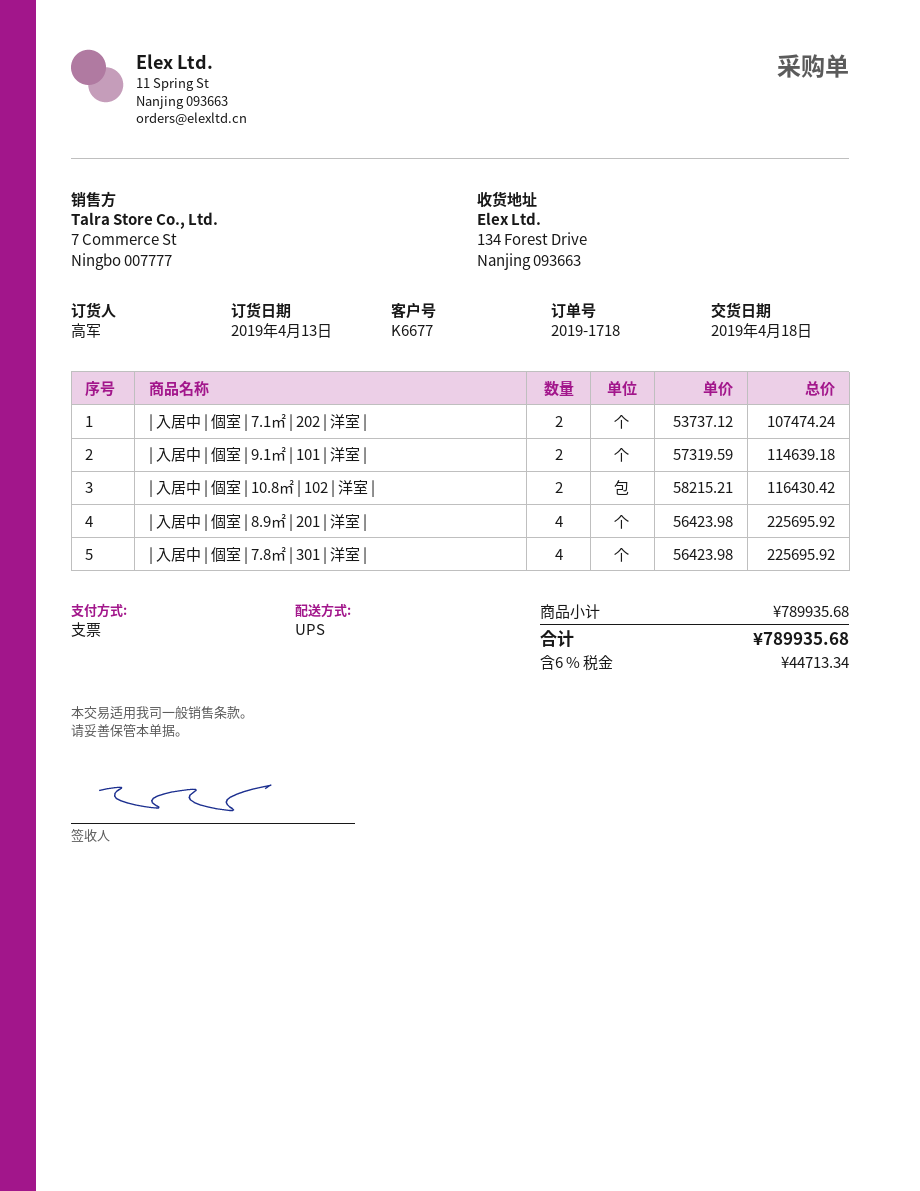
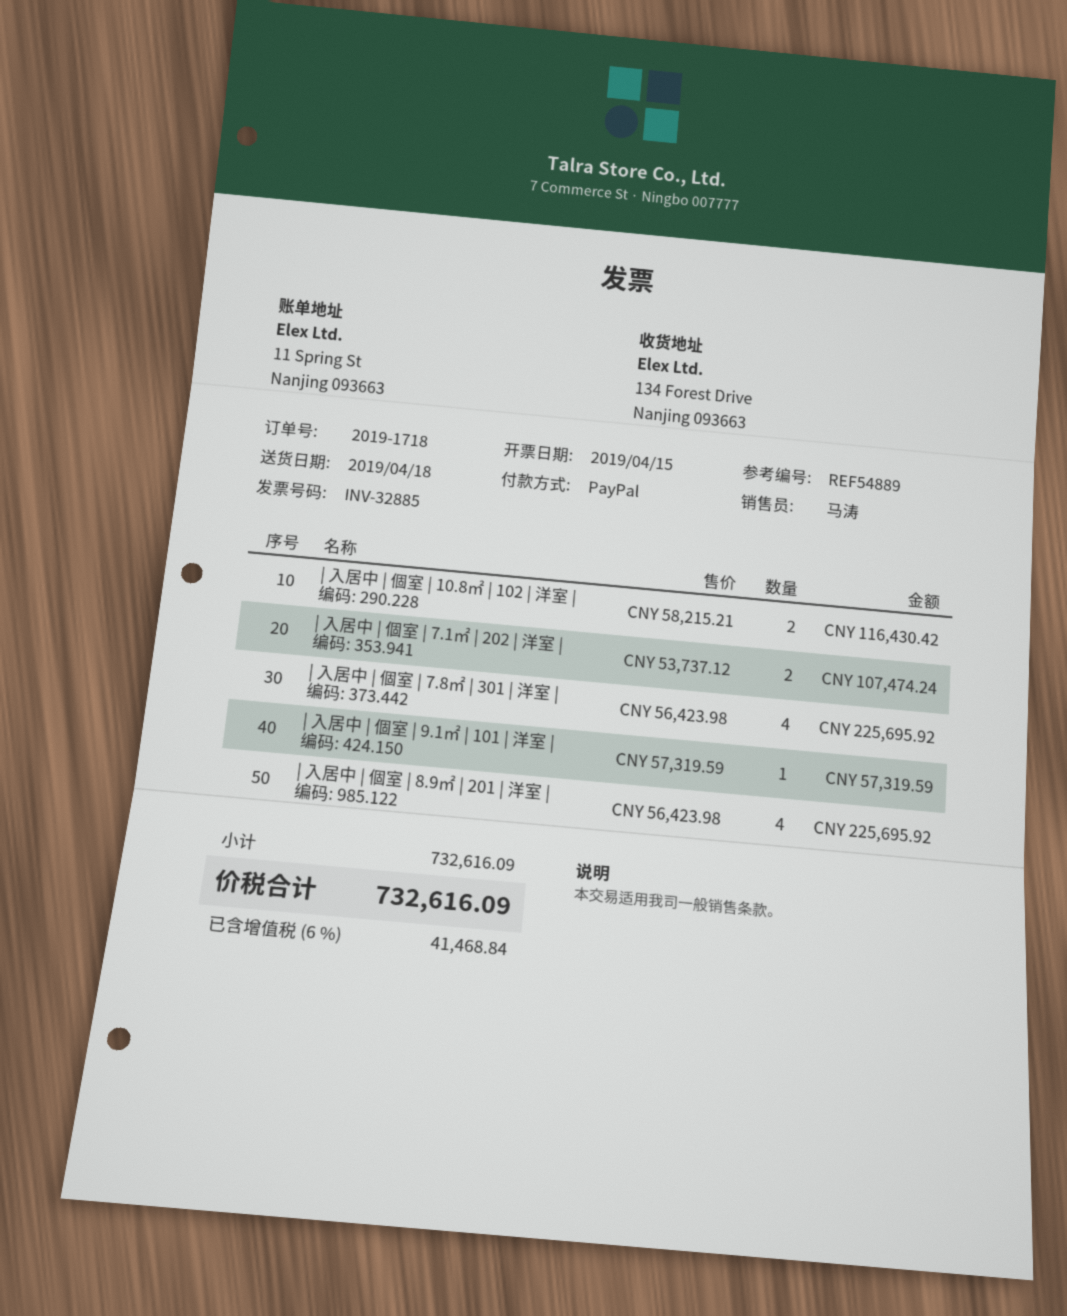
payment method: cheque -> PayPal
| 入居中 | 個室 | 9.1㎡ | 101 | 洋室 |: 2 x 57319.59 = 114639.18 -> 1 x 57319.59 = 57319.59
subtotal: 789935.68 -> 732616.09
tax: 6% = 44713.34 -> 6% = 41468.84
total: 789935.68 -> 732616.09

